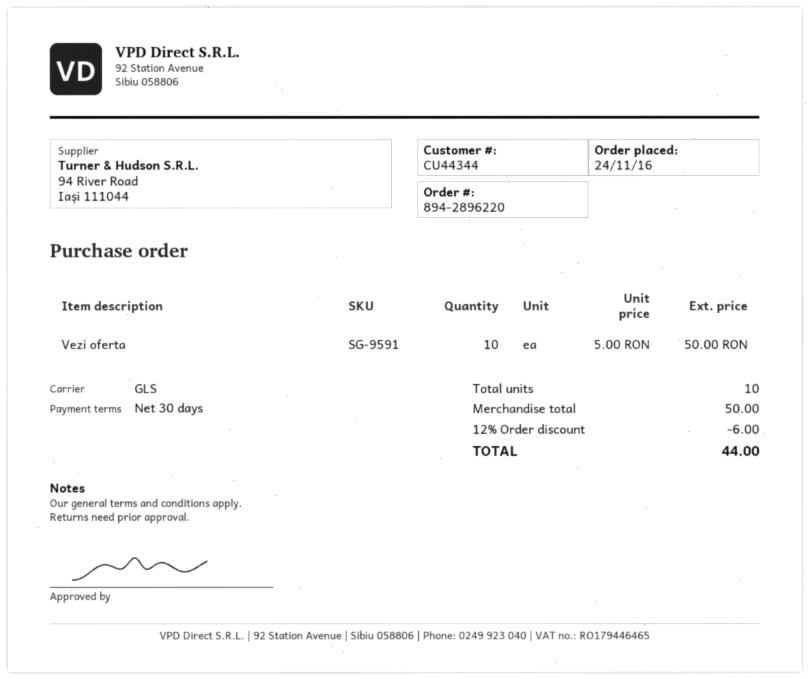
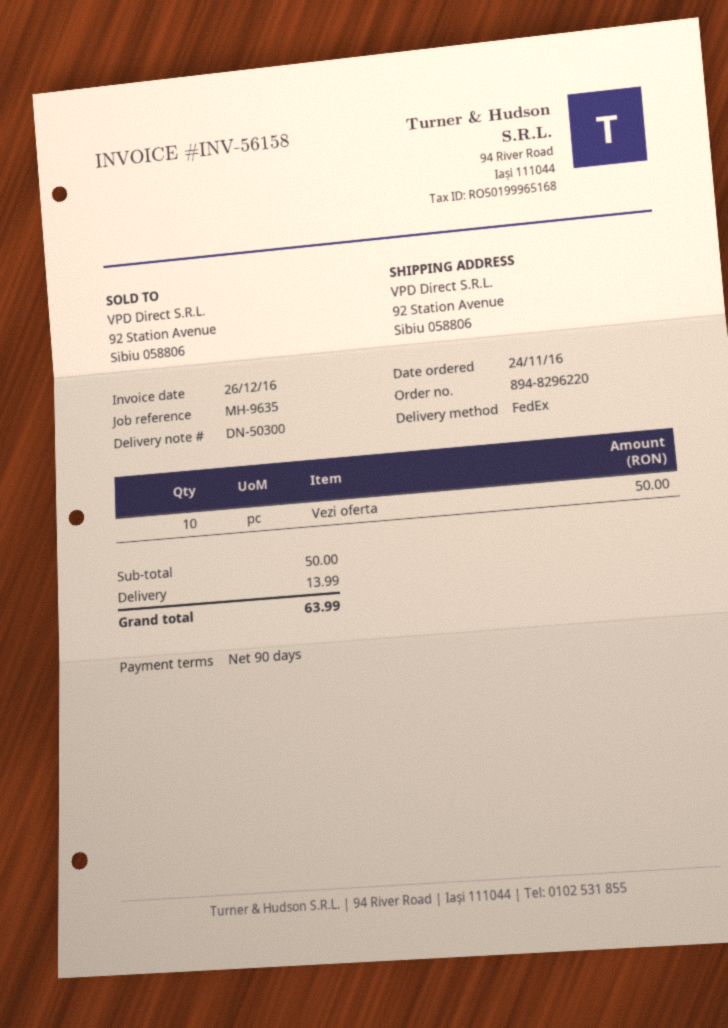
order number: 894-2896220 -> 894-8296220
payment terms: 30 days -> 90 days
shipping method: GLS -> FedEx
discount: 12% = 6.00 -> none
shipping: none -> 13.99
total: 44.00 -> 63.99

